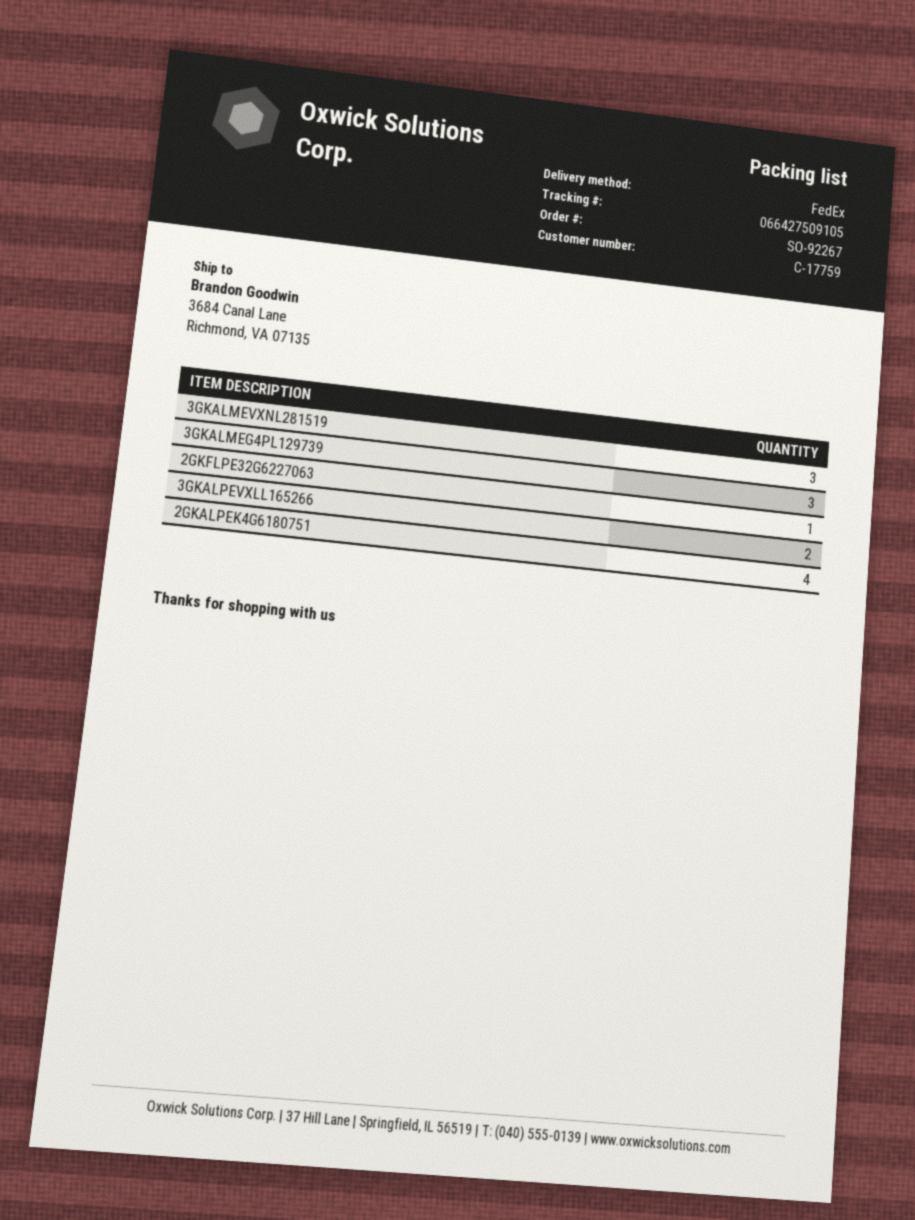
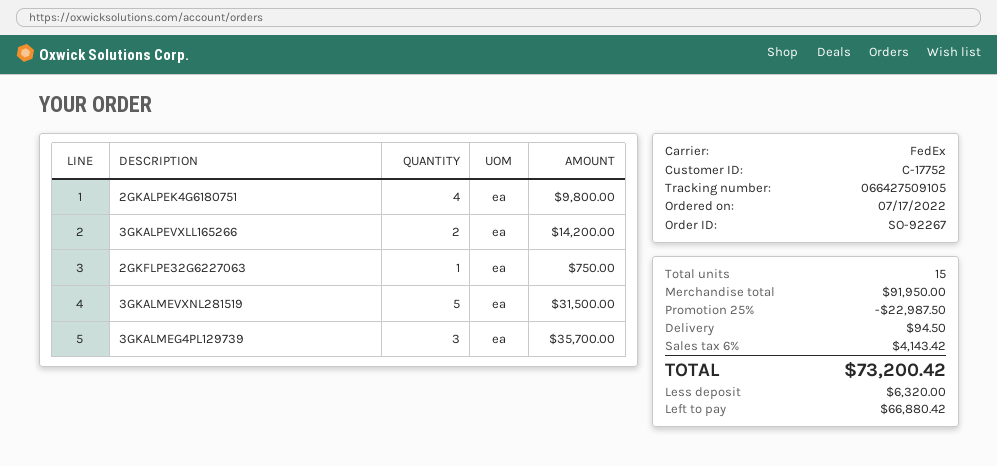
customer number: C-17759 -> C-17752
3GKALMEVXNL281519: 3 -> 5

